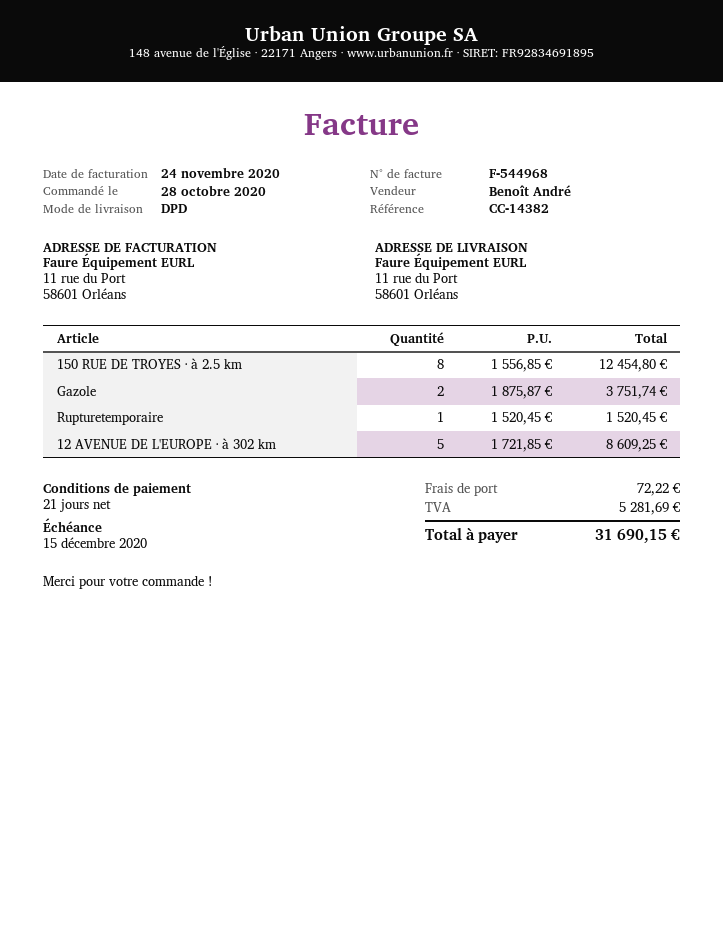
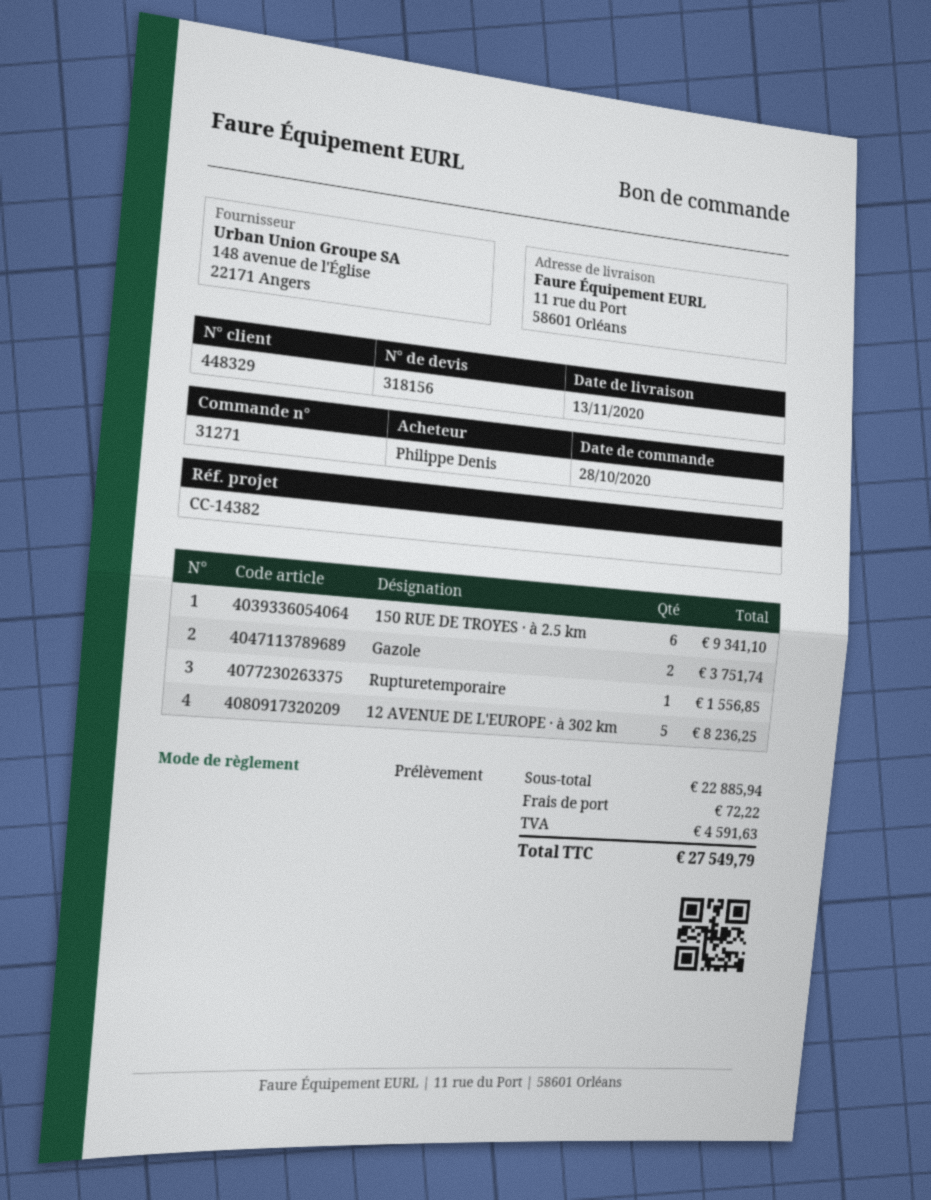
150 RUE DE TROYES · à 2.5 km: 8 for 12454.80 -> 6 for 9341.10
Rupturetemporaire: 1 for 1520.45 -> 1 for 1556.85
12 AVENUE DE L'EUROPE · à 302 km: 5 for 8609.25 -> 5 for 8236.25
tax: 5281.69 -> 4591.63
total: 31690.15 -> 27549.79

